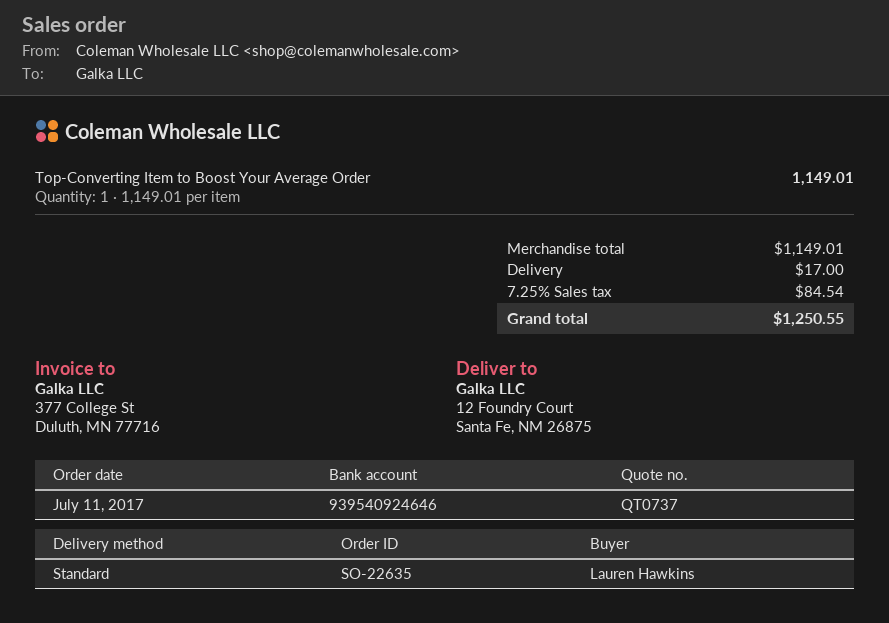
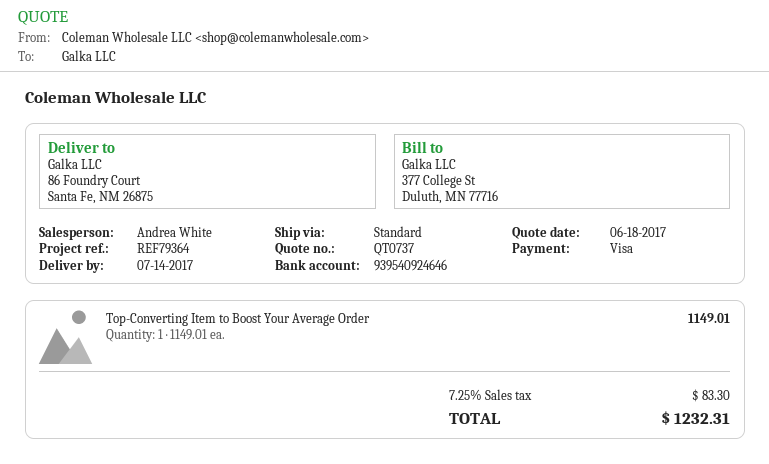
ship to: 12 Foundry Court, Santa Fe, NM 26875 -> 86 Foundry Court, Santa Fe, NM 26875
shipping: 17.00 -> none
tax: 7.25% = 84.54 -> 7.25% = 83.30
total: 1250.55 -> 1232.31

